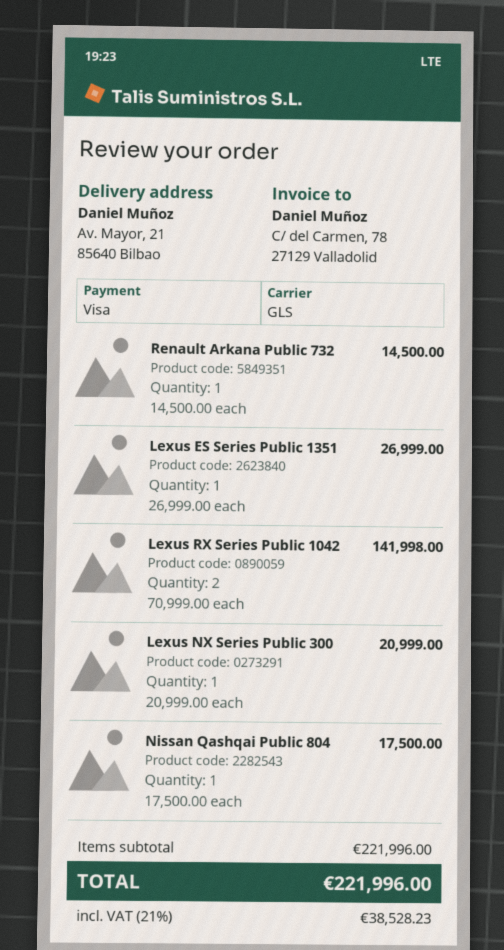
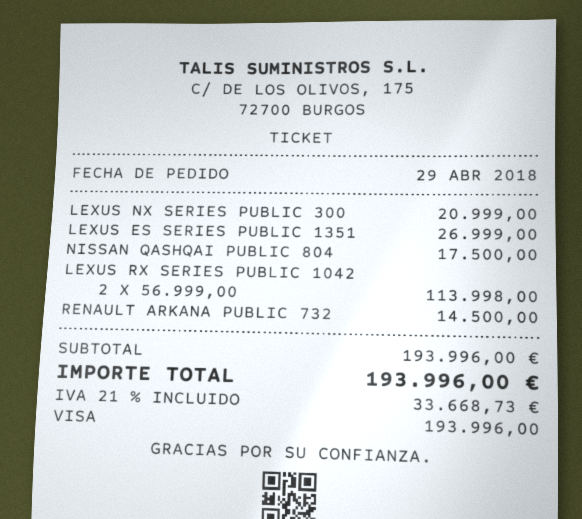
Lexus RX Series Public 1042: 2 x 70999.00 = 141998.00 -> 2 x 56999.00 = 113998.00
subtotal: 221996.00 -> 193996.00
tax: 21% = 38528.23 -> 21% = 33668.73
total: 221996.00 -> 193996.00

